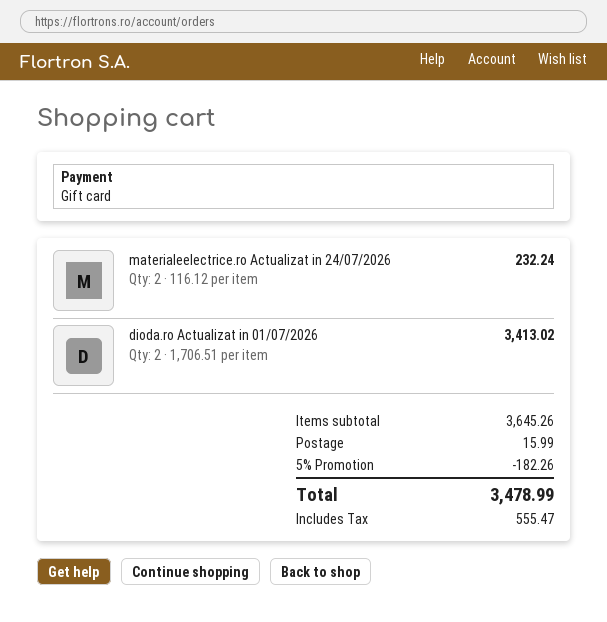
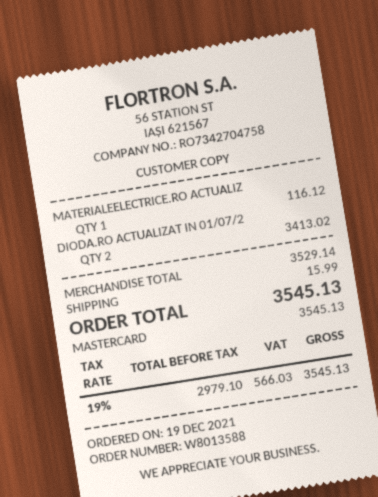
payment method: gift card -> Mastercard
materialeelectrice.ro Actualizat in 24/07/2026: 2 for 232.24 -> 1 for 116.12
subtotal: 3645.26 -> 3529.14
discount: 5% = 182.26 -> none
tax: 555.47 -> 566.03
total: 3478.99 -> 3545.13

